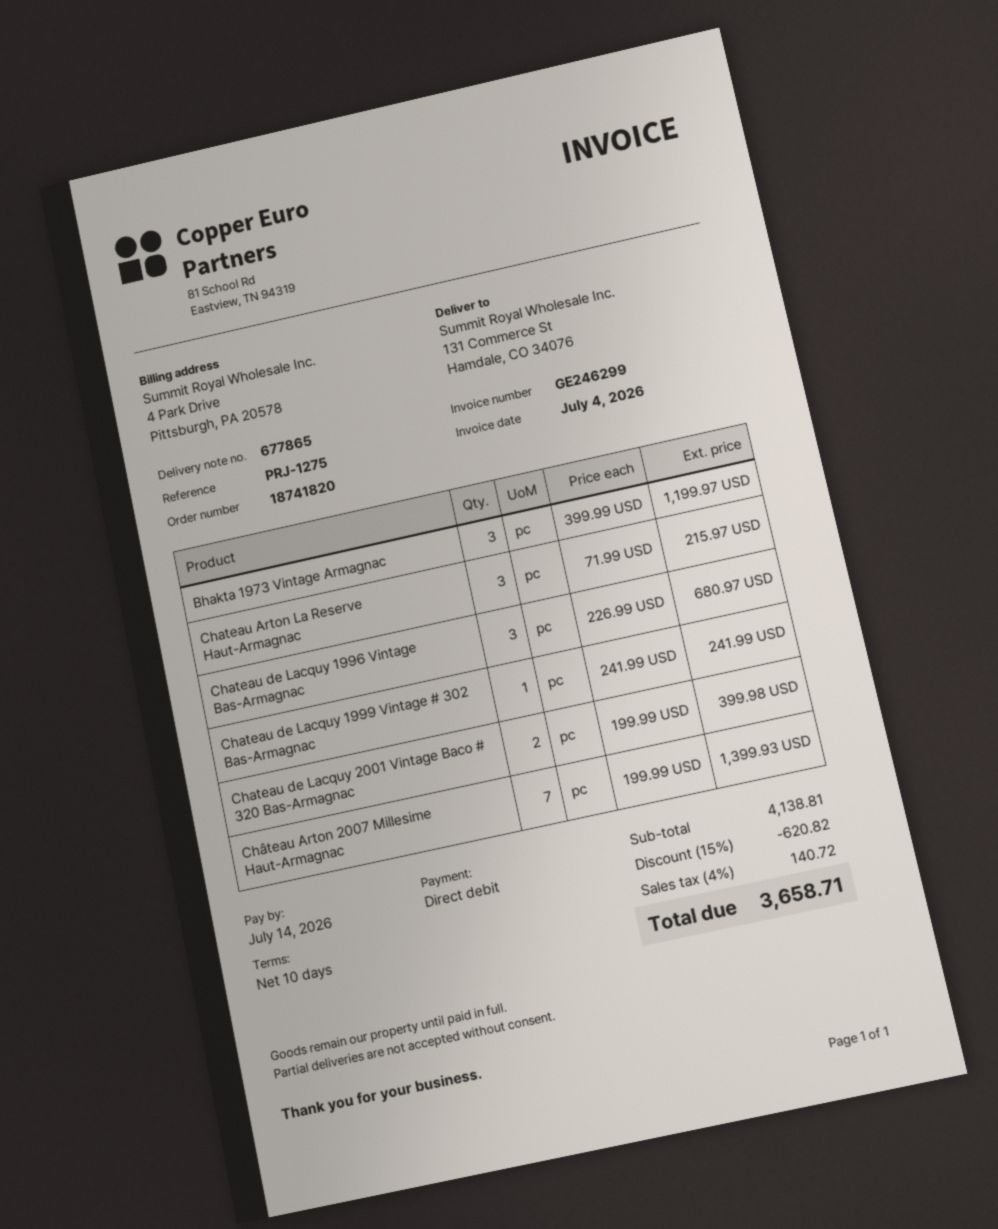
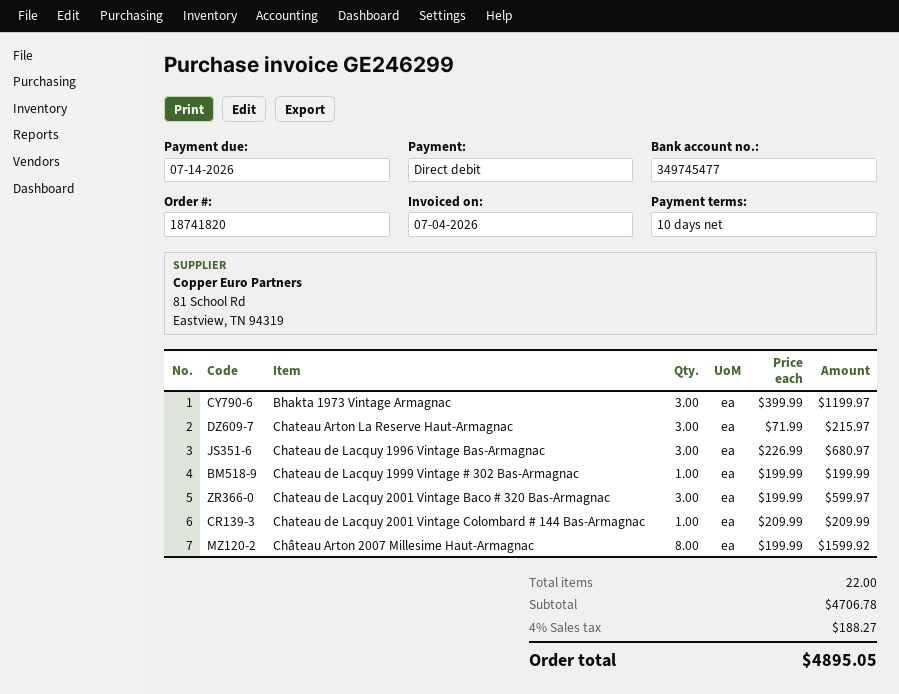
Chateau de Lacquy 1999 Vintage # 302 Bas-Armagnac: 1 x 241.99 = 241.99 -> 1 x 199.99 = 199.99
Chateau de Lacquy 2001 Vintage Baco # 320 Bas-Armagnac: 2 x 199.99 = 399.98 -> 3 x 199.99 = 599.97
Château Arton 2007 Millesime Haut-Armagnac: 7 x 199.99 = 1399.93 -> 8 x 199.99 = 1599.92
Chateau de Lacquy 2001 Vintage Colombard # 144 Bas-Armagnac: none -> 1 x 209.99 = 209.99
subtotal: 4138.81 -> 4706.78
discount: 15% = 620.82 -> none
tax: 4% = 140.72 -> 4% = 188.27
total: 3658.71 -> 4895.05

